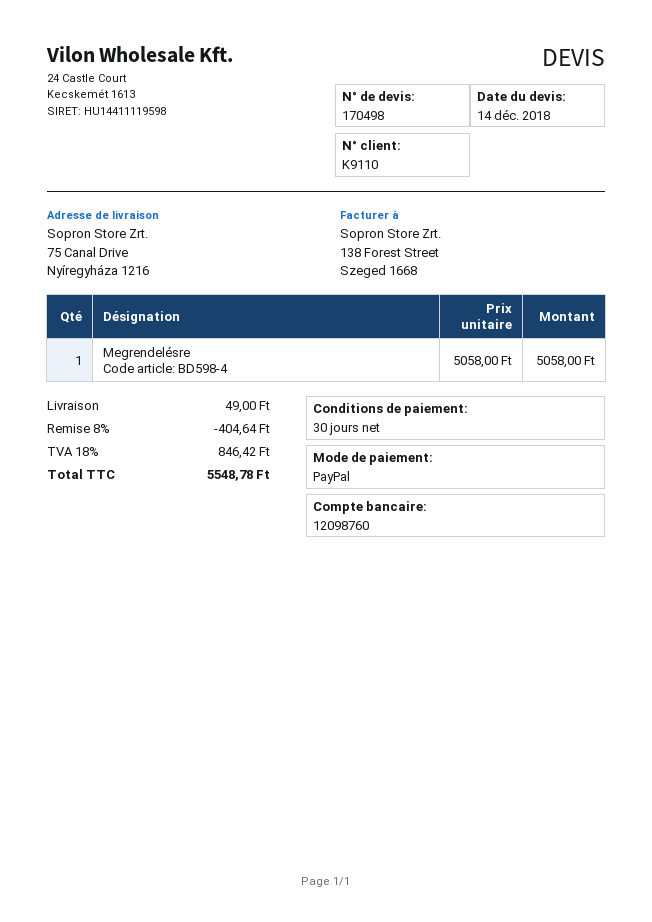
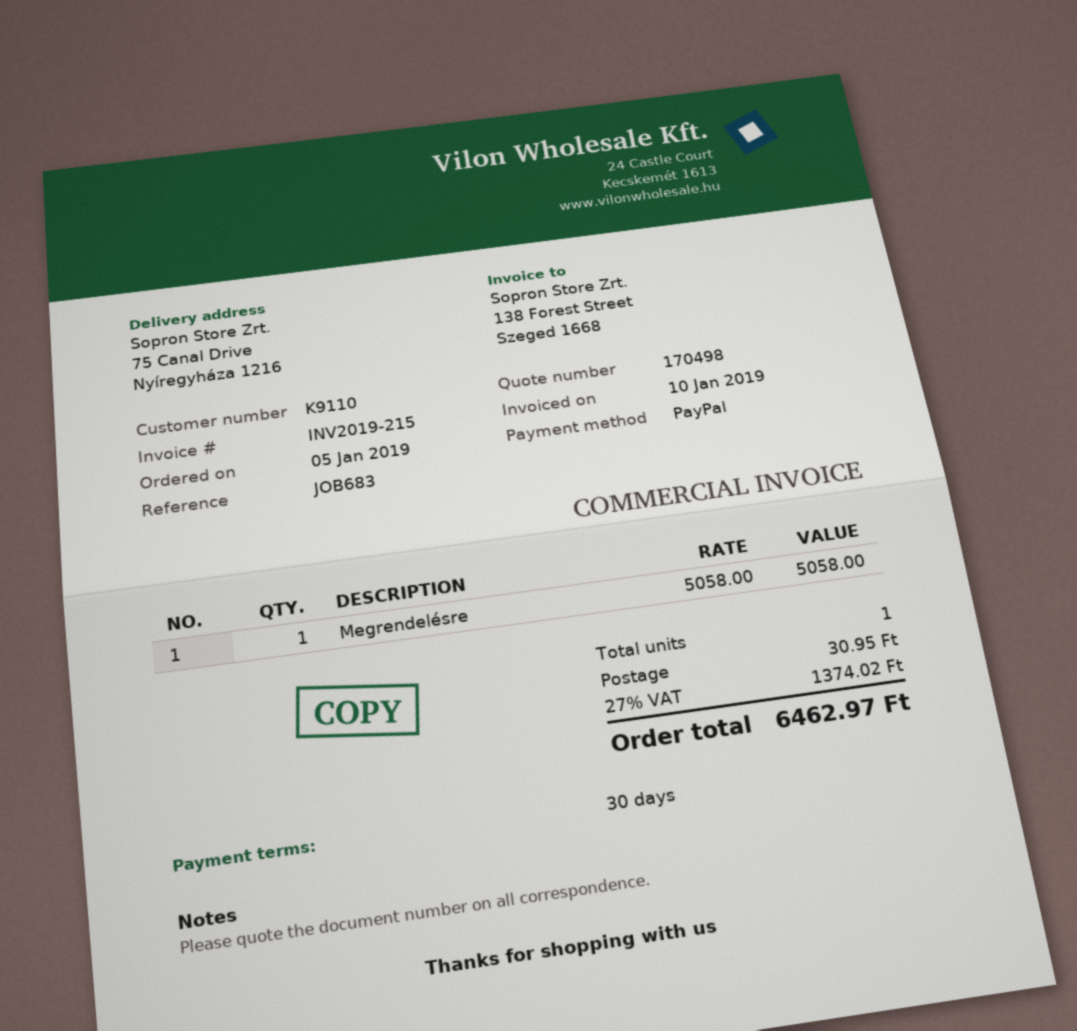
discount: 8% = 404.64 -> none
shipping: 49.00 -> 30.95
tax: 18% = 846.42 -> 27% = 1374.02
total: 5548.78 -> 6462.97

